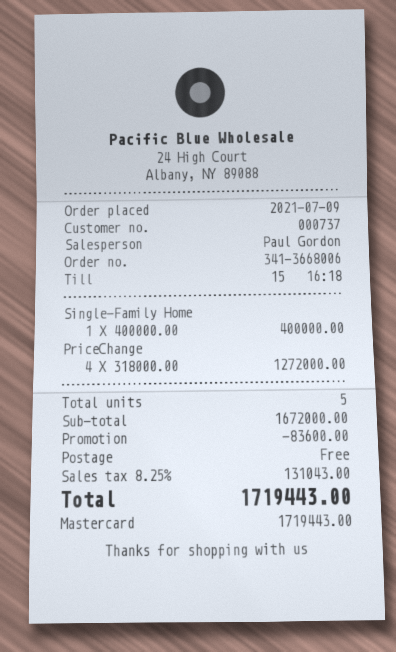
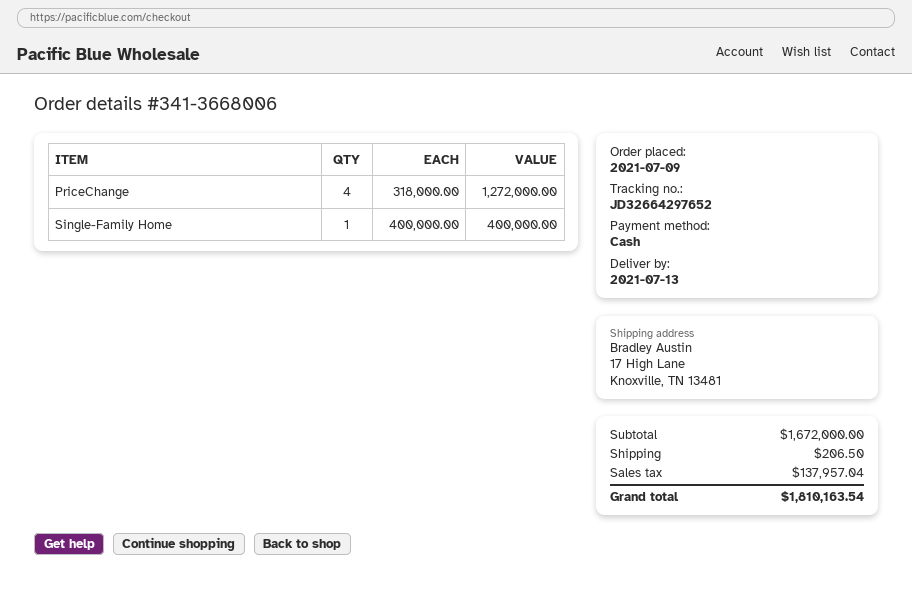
payment method: Mastercard -> cash
discount: 83600.00 -> none
shipping: 0.00 -> 206.50
tax: 131043.00 -> 137957.04
total: 1719443.00 -> 1810163.54

